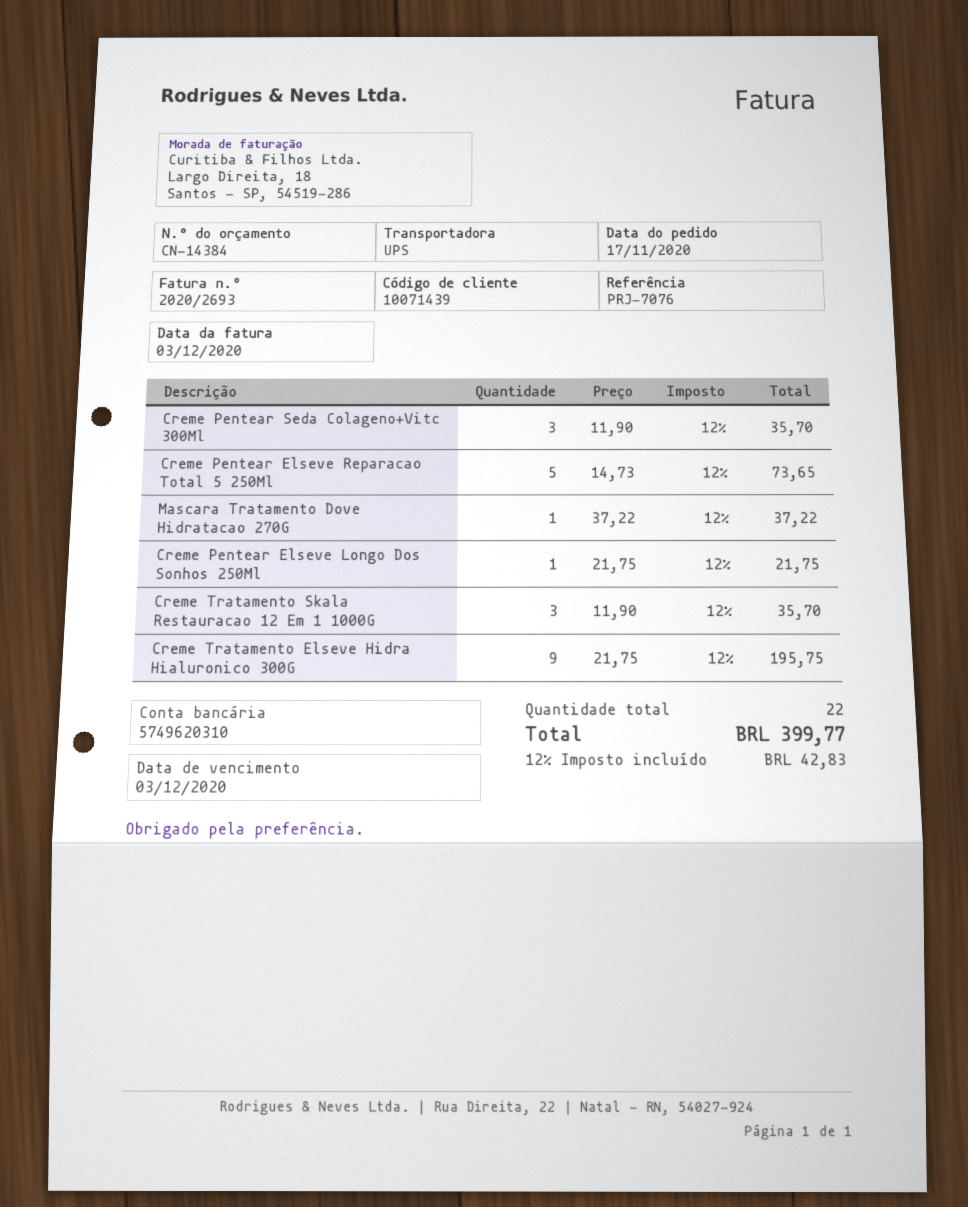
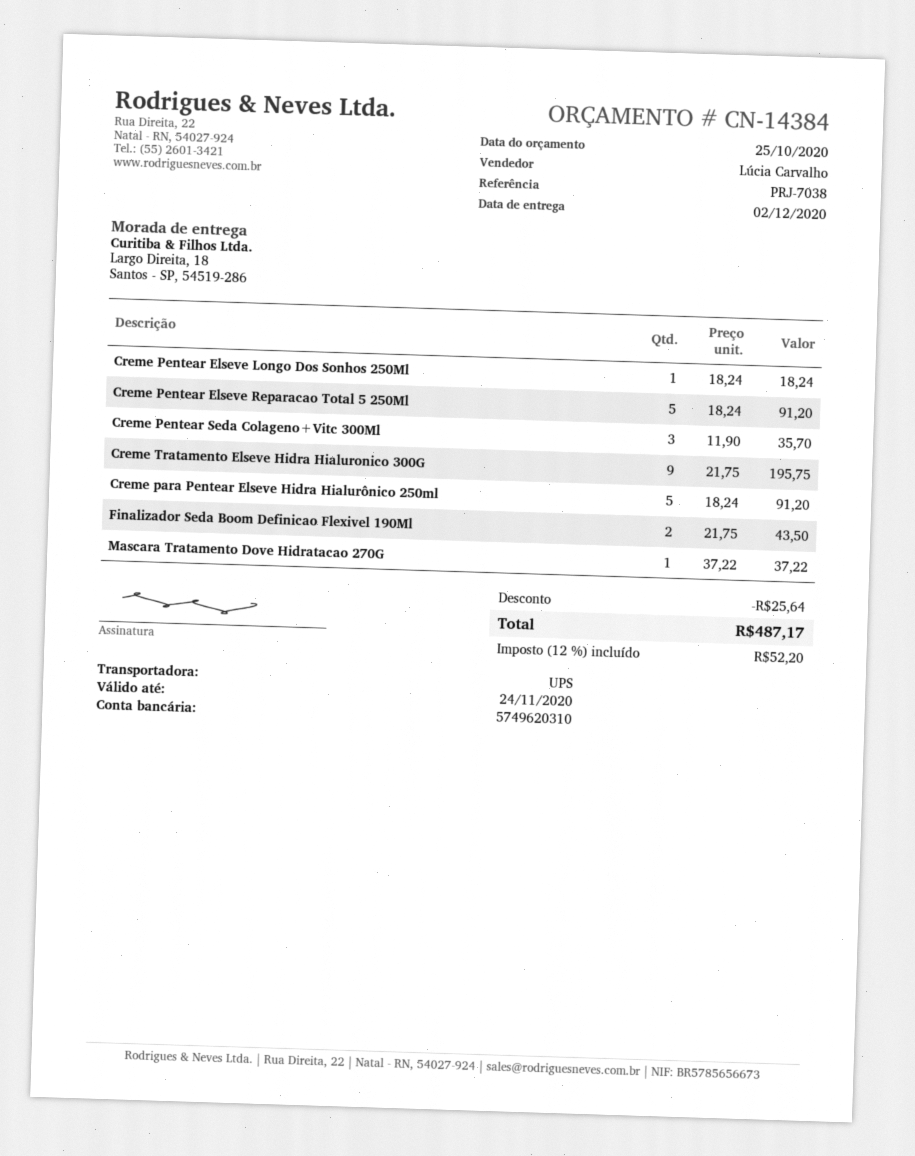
reference: PRJ-7076 -> PRJ-7038
Creme Pentear Elseve Reparacao Total 5 250Ml: 5 x 14.73 = 73.65 -> 5 x 18.24 = 91.20
Creme Pentear Elseve Longo Dos Sonhos 250Ml: 1 x 21.75 = 21.75 -> 1 x 18.24 = 18.24
Creme Tratamento Skala Restauracao 12 Em 1 1000G: 3 x 11.90 = 35.70 -> none
Creme para Pentear Elseve Hidra Hialurônico 250ml: none -> 5 x 18.24 = 91.20
Finalizador Seda Boom Definicao Flexivel 190Ml: none -> 2 x 21.75 = 43.50
discount: none -> 25.64
tax: 12% = 42.83 -> 12% = 52.20
total: 399.77 -> 487.17

